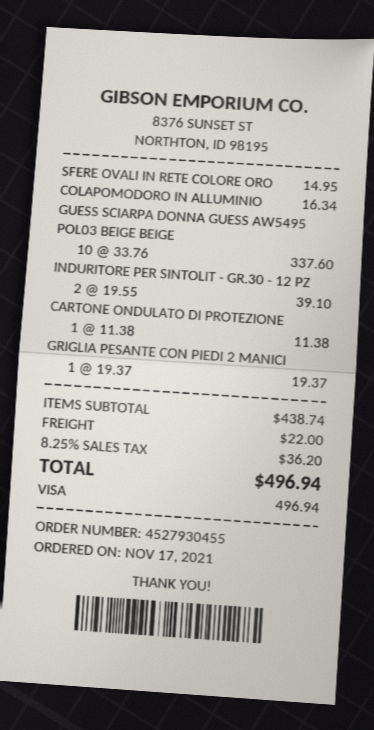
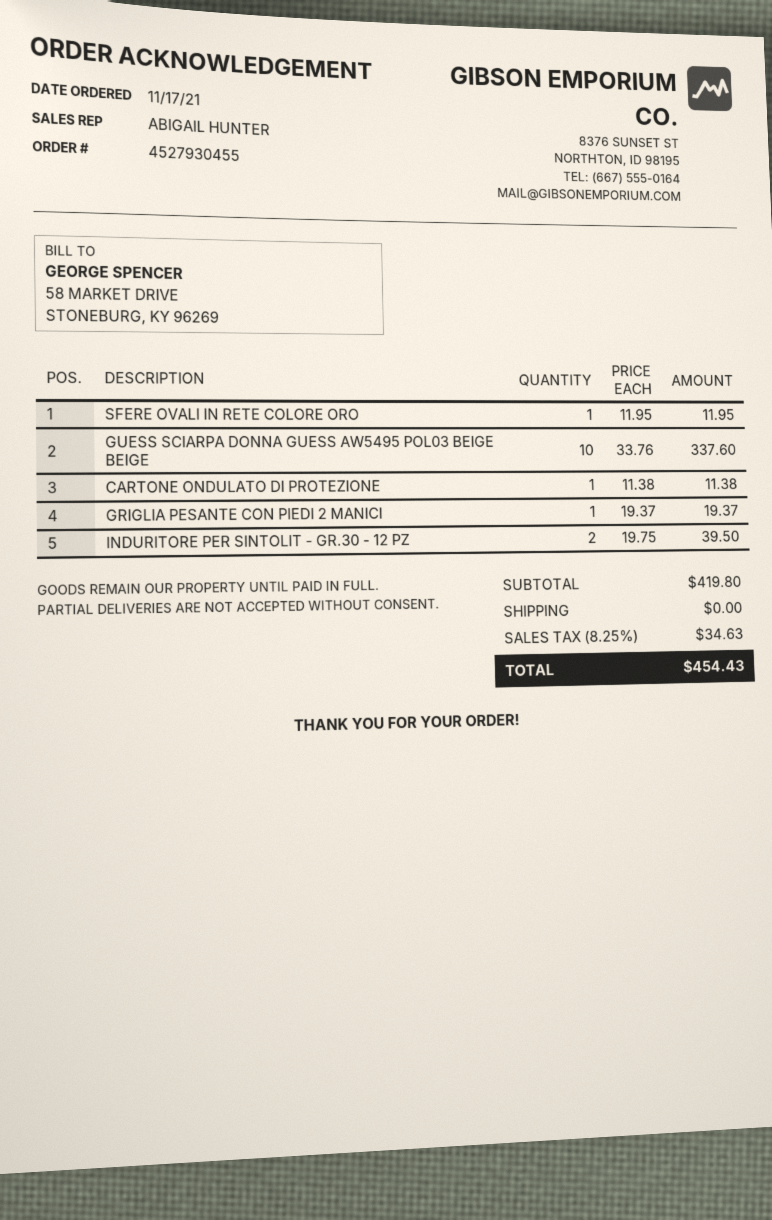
SFERE OVALI IN RETE COLORE ORO: 1 x 14.95 = 14.95 -> 1 x 11.95 = 11.95
COLAPOMODORO IN ALLUMINIO: 1 x 16.34 = 16.34 -> none
INDURITORE PER SINTOLIT - GR.30 - 12 PZ: 2 x 19.55 = 39.10 -> 2 x 19.75 = 39.50
subtotal: 438.74 -> 419.80
shipping: 22.00 -> 0.00
tax: 8.25% = 36.20 -> 8.25% = 34.63
total: 496.94 -> 454.43

